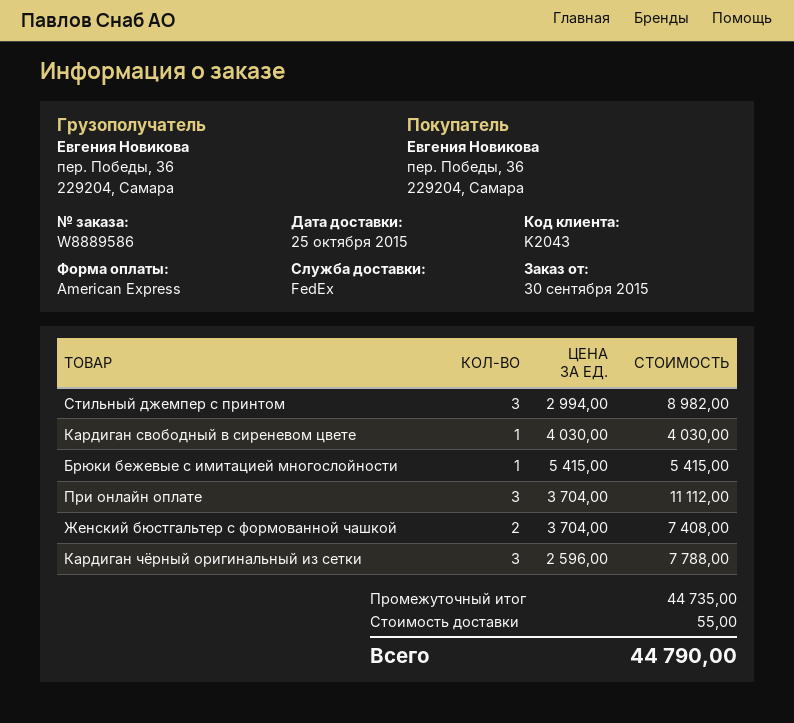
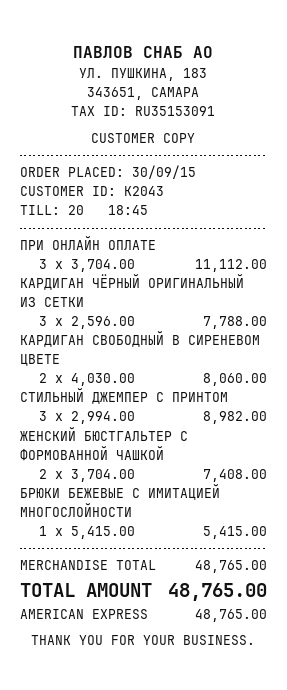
Кардиган свободный в сиреневом цвете: 1 x 4030.00 = 4030.00 -> 2 x 4030.00 = 8060.00
subtotal: 44735.00 -> 48765.00
shipping: 55.00 -> none
total: 44790.00 -> 48765.00

